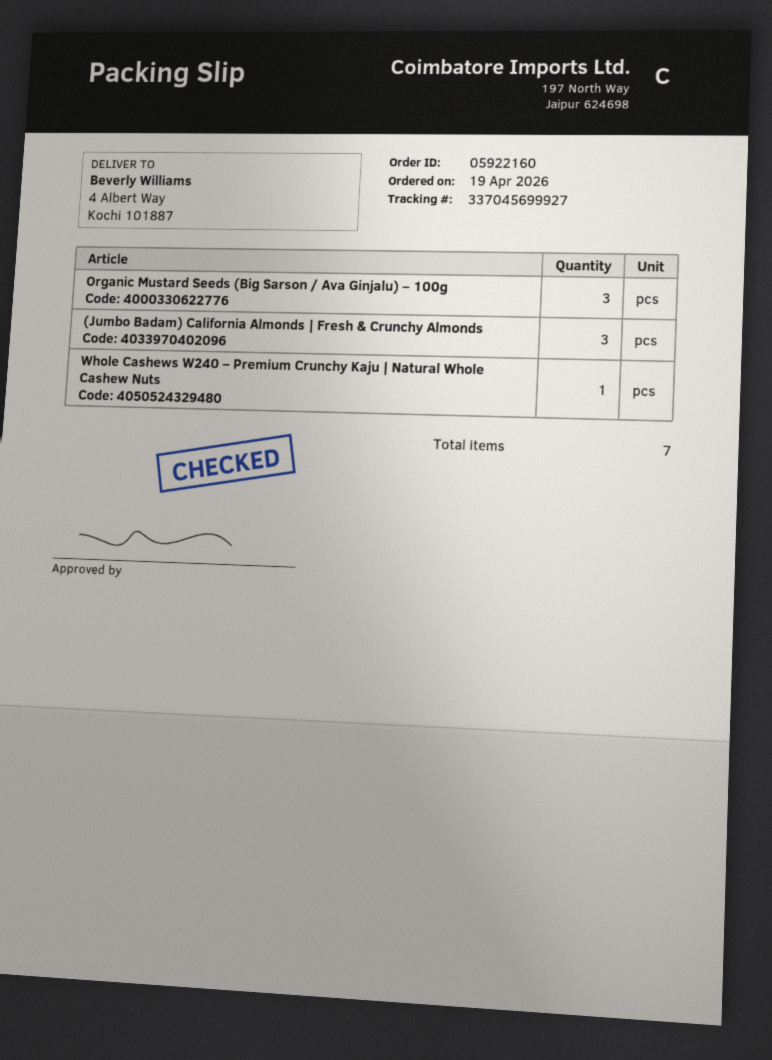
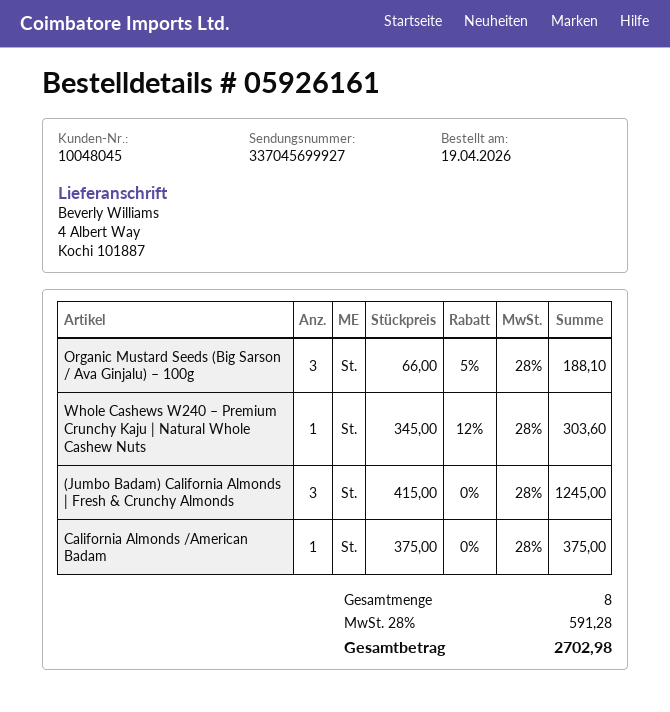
order number: 05922160 -> 05926161
California Almonds /American Badam: none -> 1
total quantity: 7 -> 8

